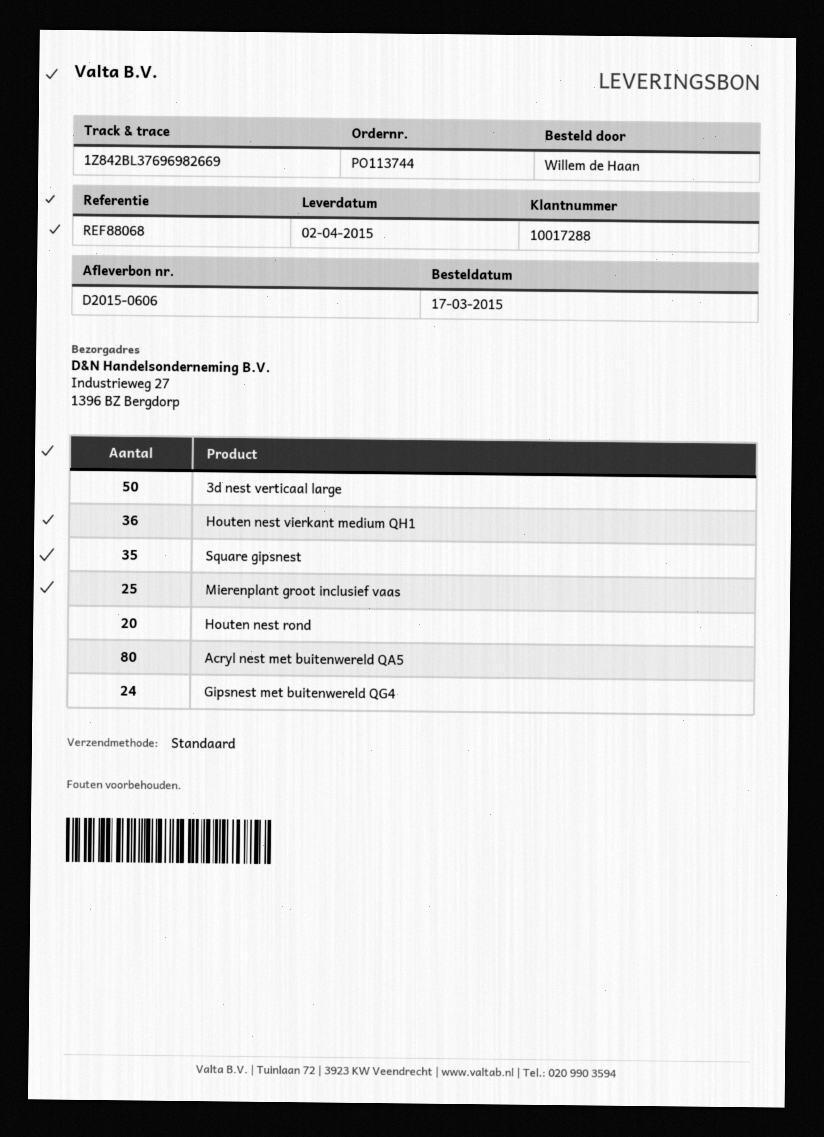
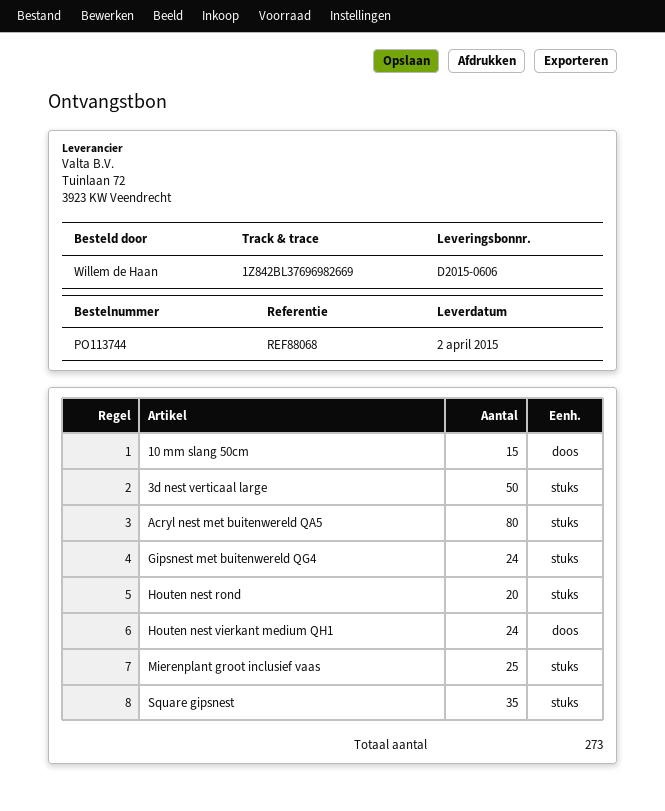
Houten nest vierkant medium QH1: 36 -> 24
10 mm slang 50cm: none -> 15

